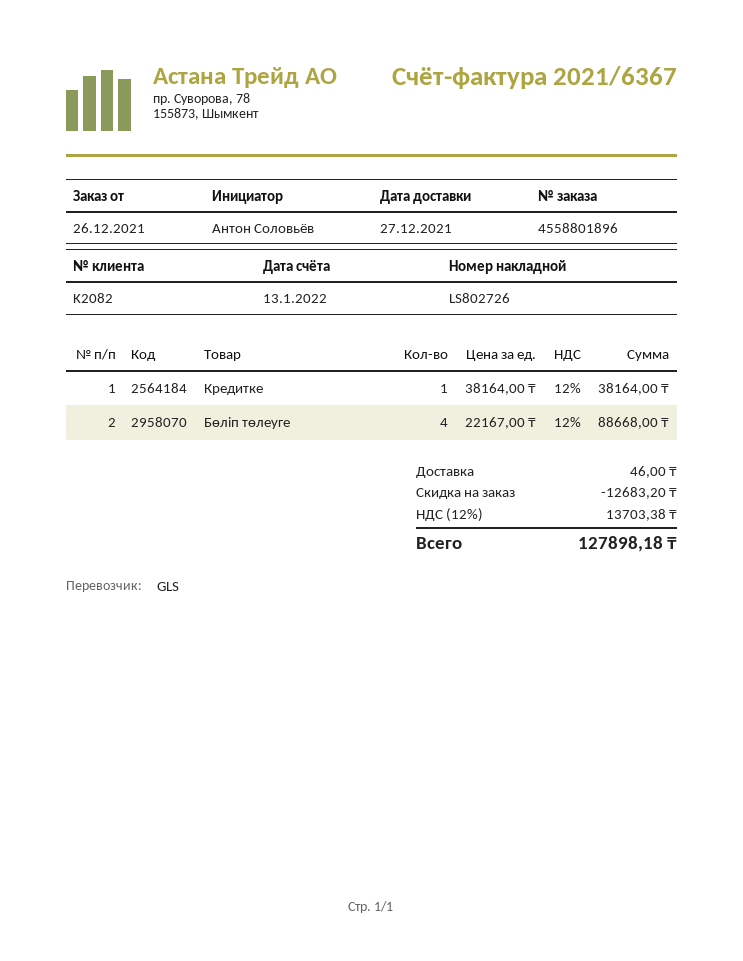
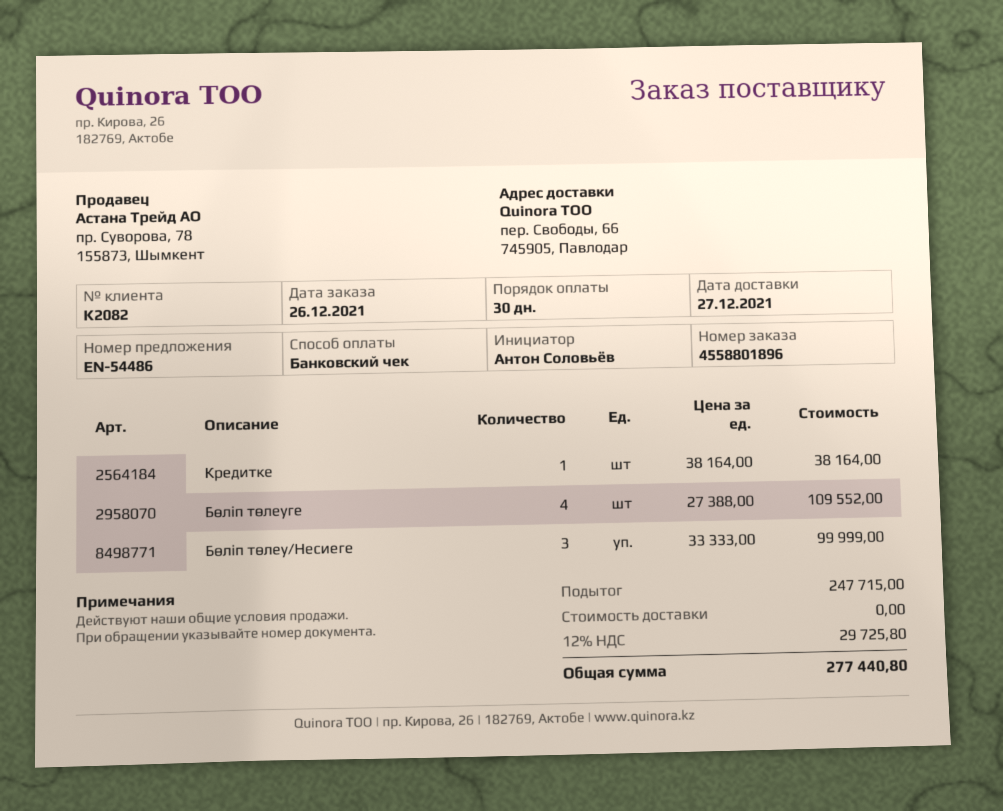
Бөліп төлеуге: 4 x 22167.00 = 88668.00 -> 4 x 27388.00 = 109552.00
Бөліп төлеу/Несиеге: none -> 3 x 33333.00 = 99999.00
discount: 12683.20 -> none
shipping: 46.00 -> 0.00
tax: 12% = 13703.38 -> 12% = 29725.80
total: 127898.18 -> 277440.80

